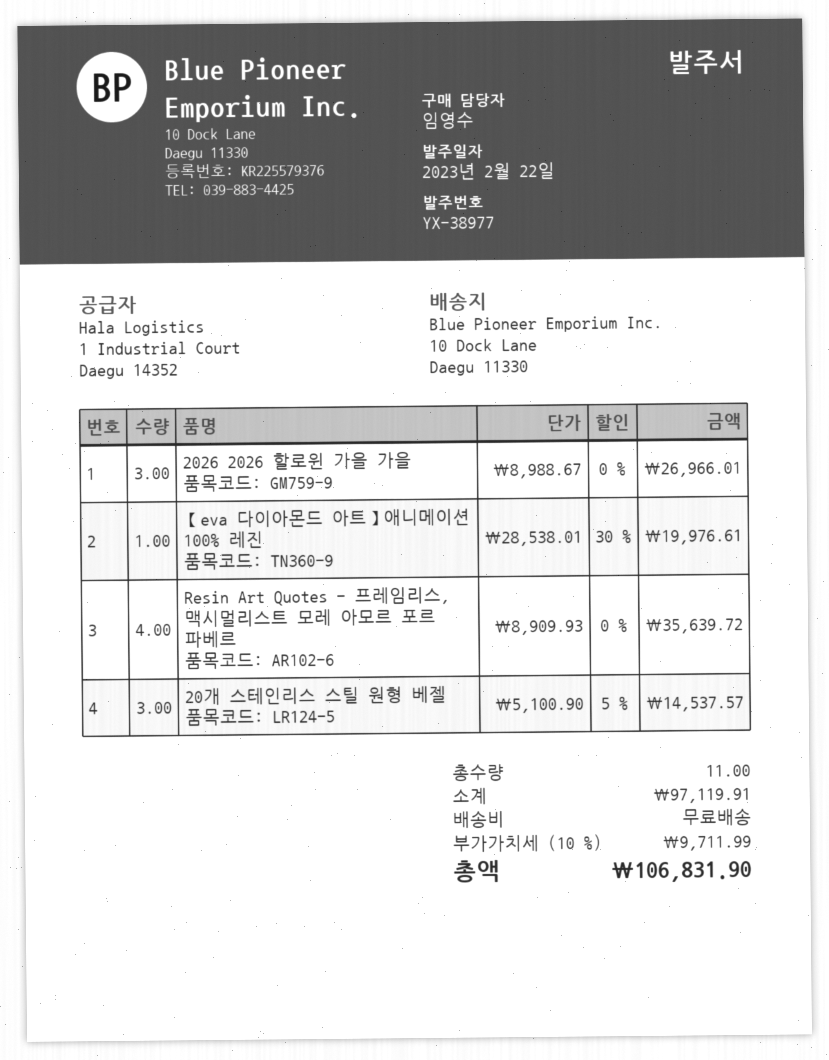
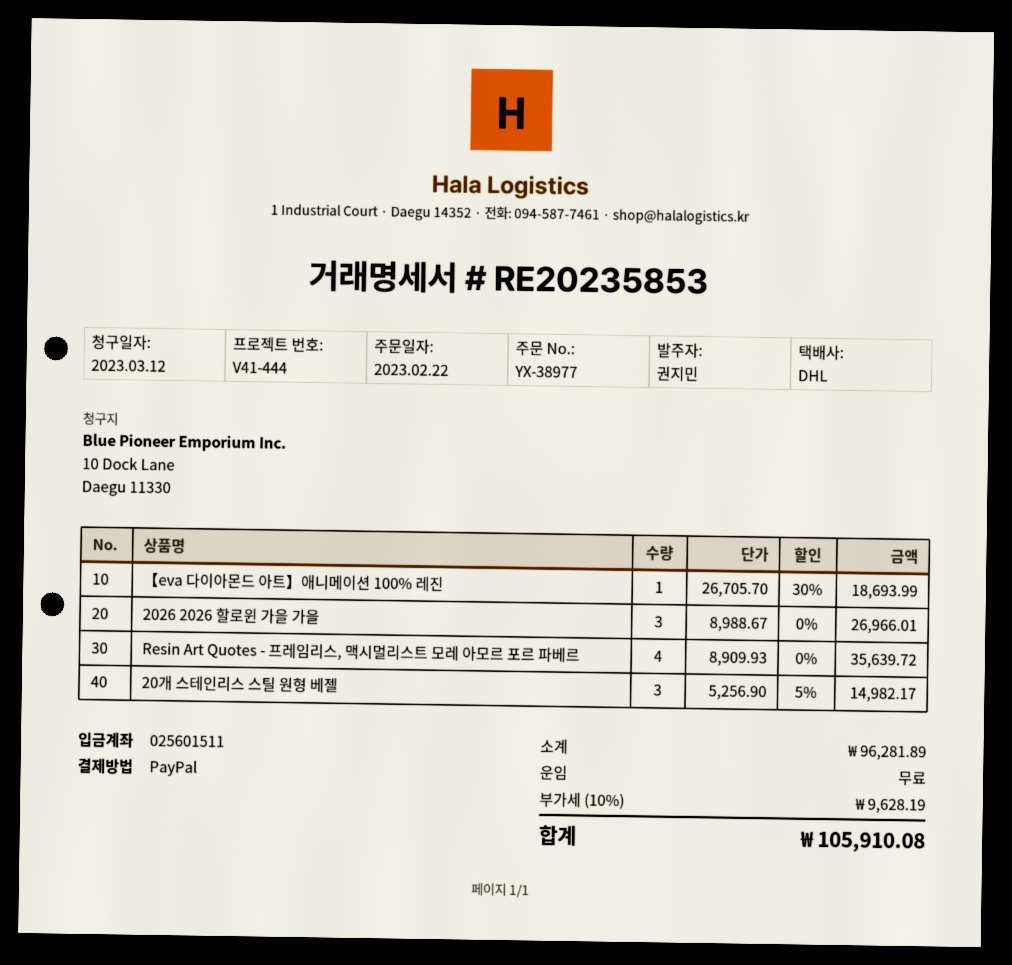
ordered by: 임영수 -> 권지민
【eva 다이아몬드 아트】애니메이션 100% 레진: 1 x 28538.01 - 30% = 19976.61 -> 1 x 26705.70 - 30% = 18693.99
20개 스테인리스 스틸 원형 베젤: 3 x 5100.90 - 5% = 14537.57 -> 3 x 5256.90 - 5% = 14982.17
subtotal: 97119.91 -> 96281.89
tax: 10% = 9711.99 -> 10% = 9628.19
total: 106831.90 -> 105910.08

